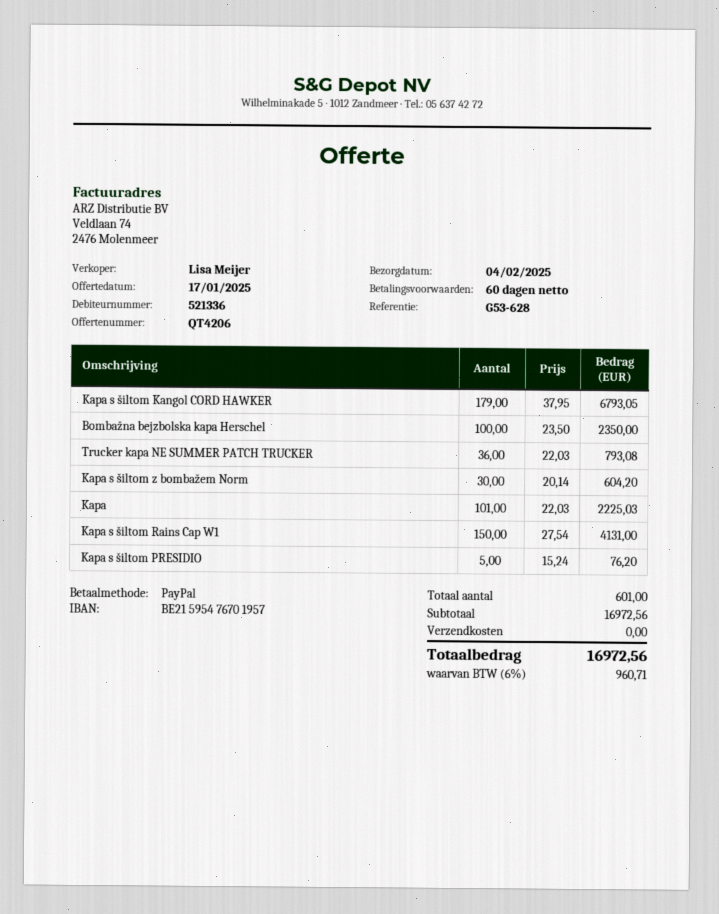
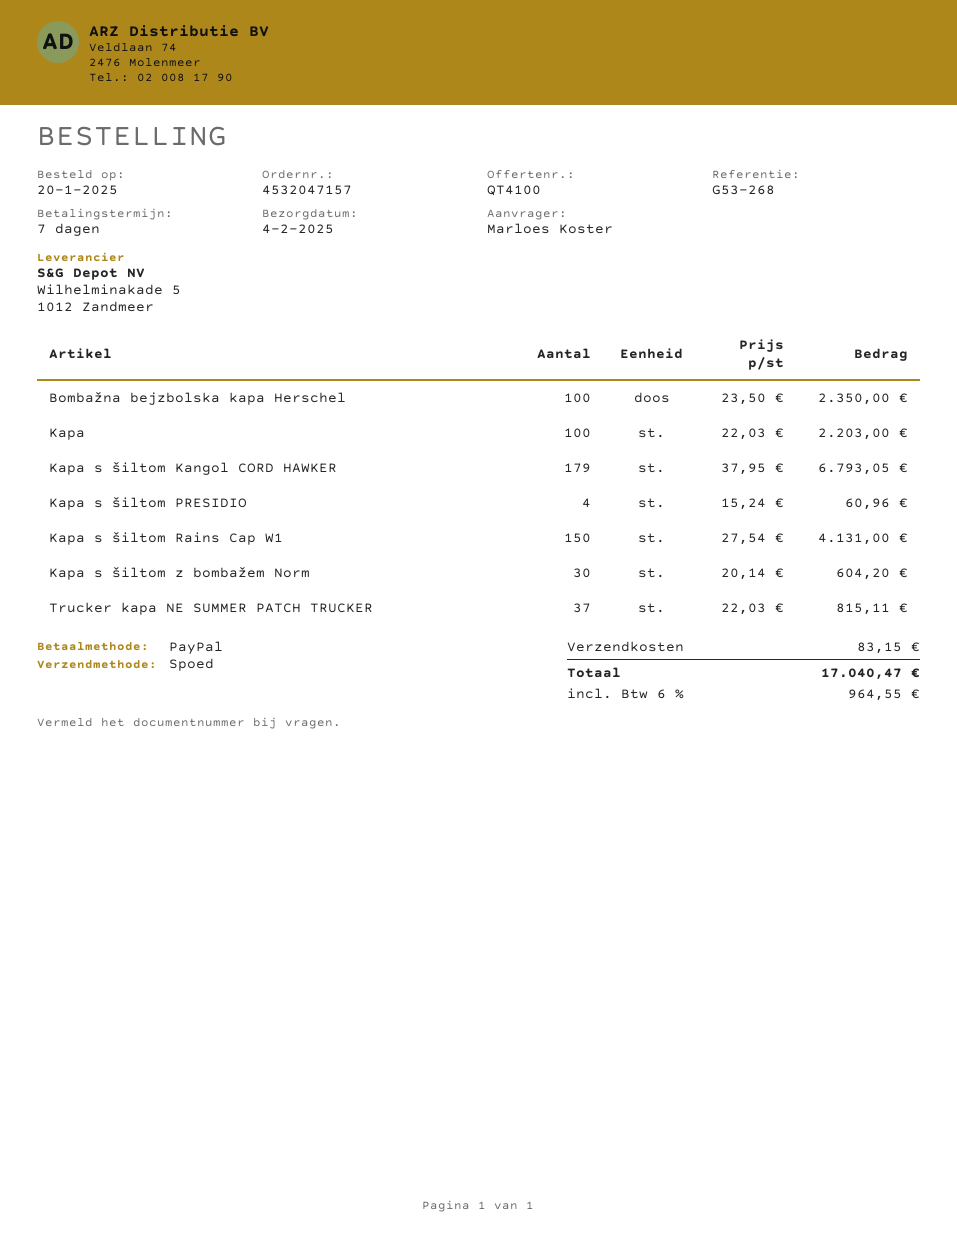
quote number: QT4206 -> QT4100
payment terms: 60 days -> 7 days
reference: G53-628 -> G53-268
Trucker kapa NE SUMMER PATCH TRUCKER: 36 x 22.03 = 793.08 -> 37 x 22.03 = 815.11
Kapa: 101 x 22.03 = 2225.03 -> 100 x 22.03 = 2203.00
Kapa s šiltom PRESIDIO: 5 x 15.24 = 76.20 -> 4 x 15.24 = 60.96
shipping: 0.00 -> 83.15
tax: 6% = 960.71 -> 6% = 964.55
total: 16972.56 -> 17040.47

